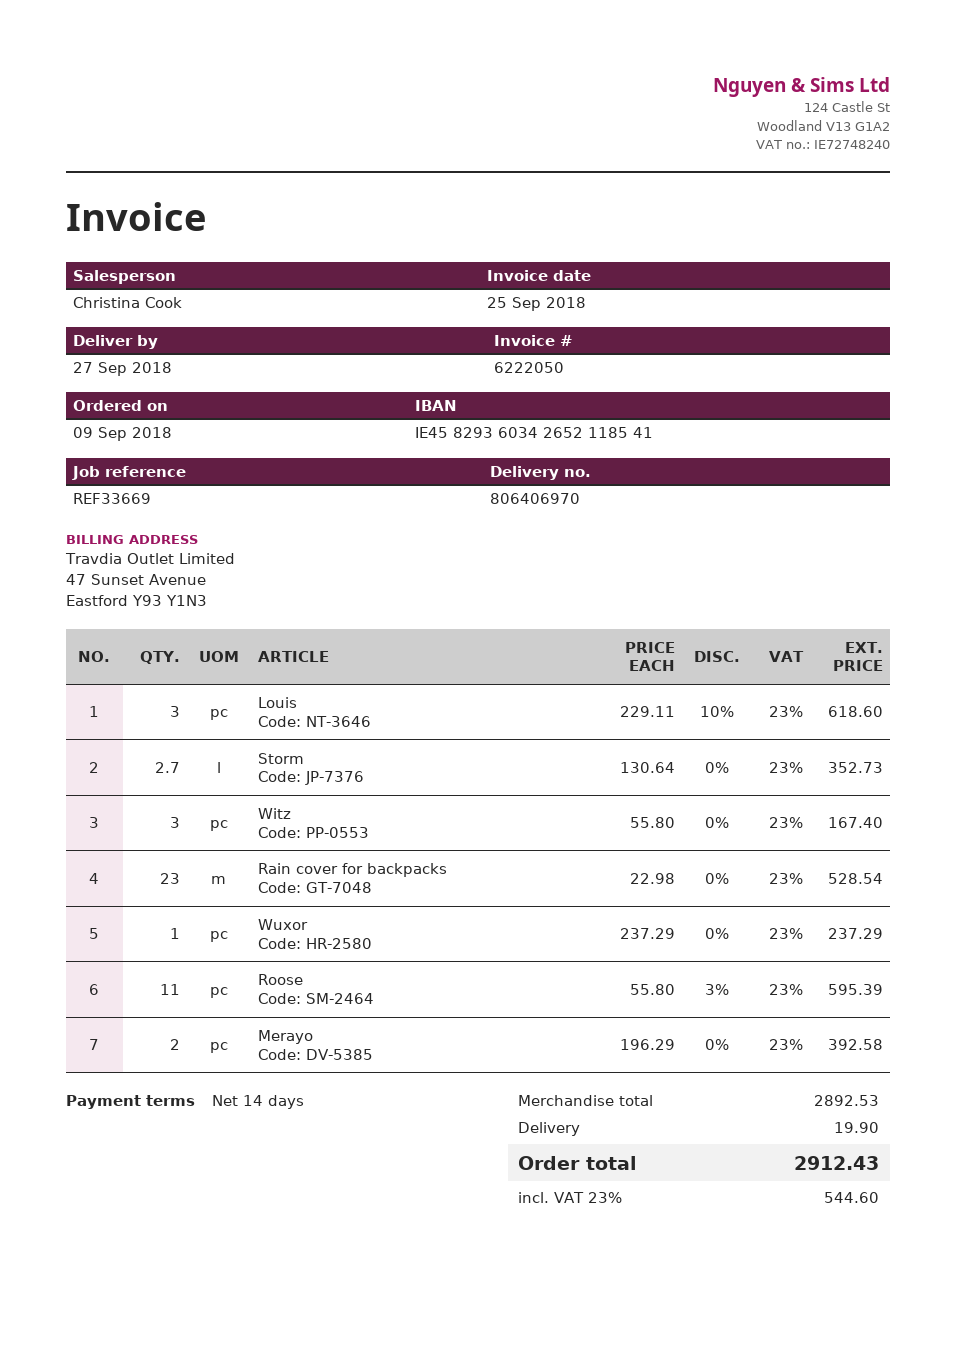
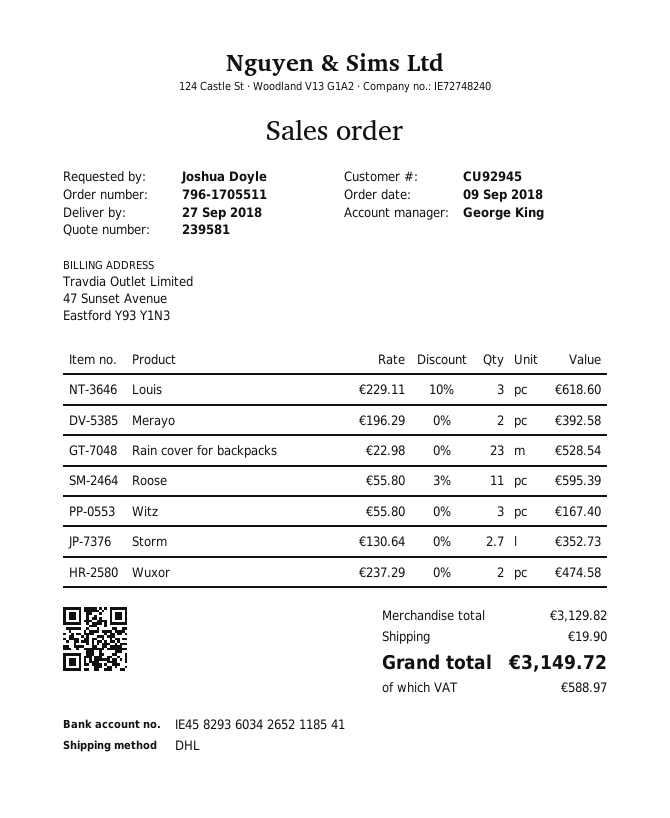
sales rep: Christina Cook -> George King
Wuxor: 1 x 237.29 = 237.29 -> 2 x 237.29 = 474.58
subtotal: 2892.53 -> 3129.82
tax: 544.60 -> 588.97
total: 2912.43 -> 3149.72

